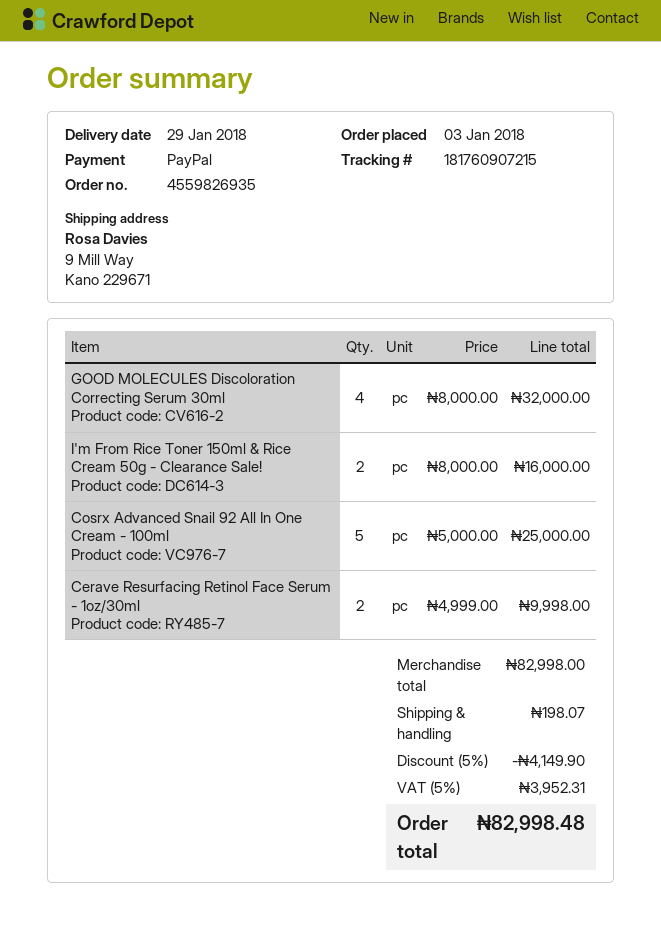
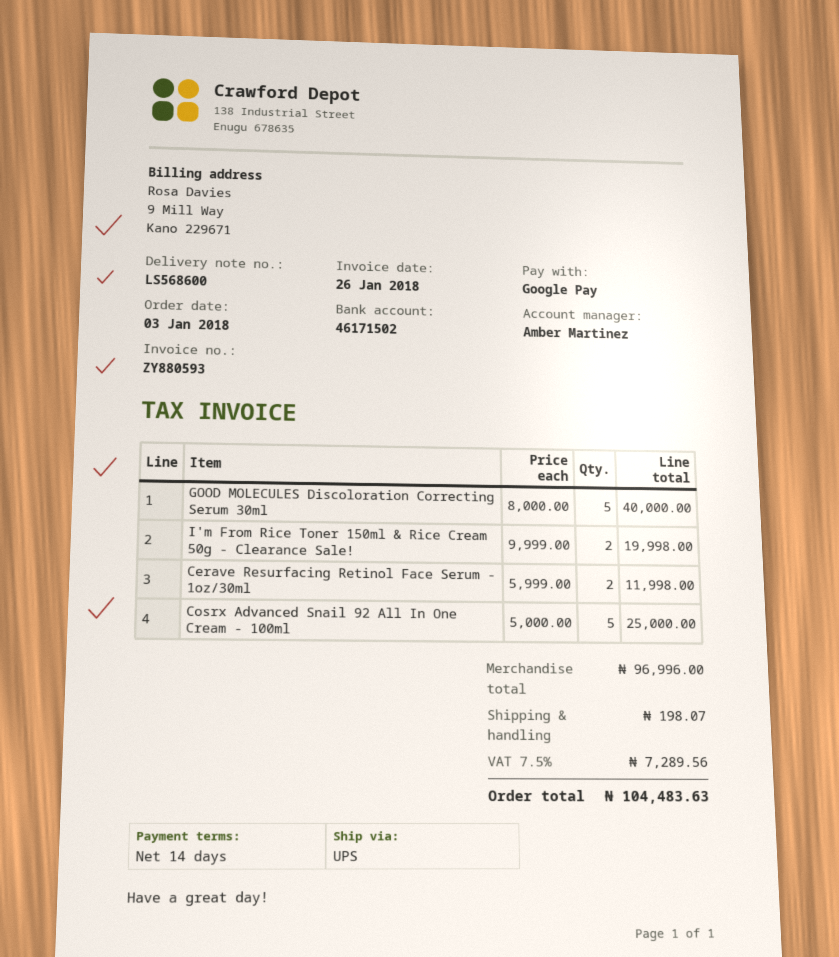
payment method: PayPal -> Google Pay
GOOD MOLECULES Discoloration Correcting Serum 30ml: 4 x 8000.00 = 32000.00 -> 5 x 8000.00 = 40000.00
I'm From Rice Toner 150ml & Rice Cream 50g - Clearance Sale!: 2 x 8000.00 = 16000.00 -> 2 x 9999.00 = 19998.00
Cerave Resurfacing Retinol Face Serum - 1oz/30ml: 2 x 4999.00 = 9998.00 -> 2 x 5999.00 = 11998.00
subtotal: 82998.00 -> 96996.00
discount: 5% = 4149.90 -> none
tax: 5% = 3952.31 -> 7.5% = 7289.56
total: 82998.48 -> 104483.63

